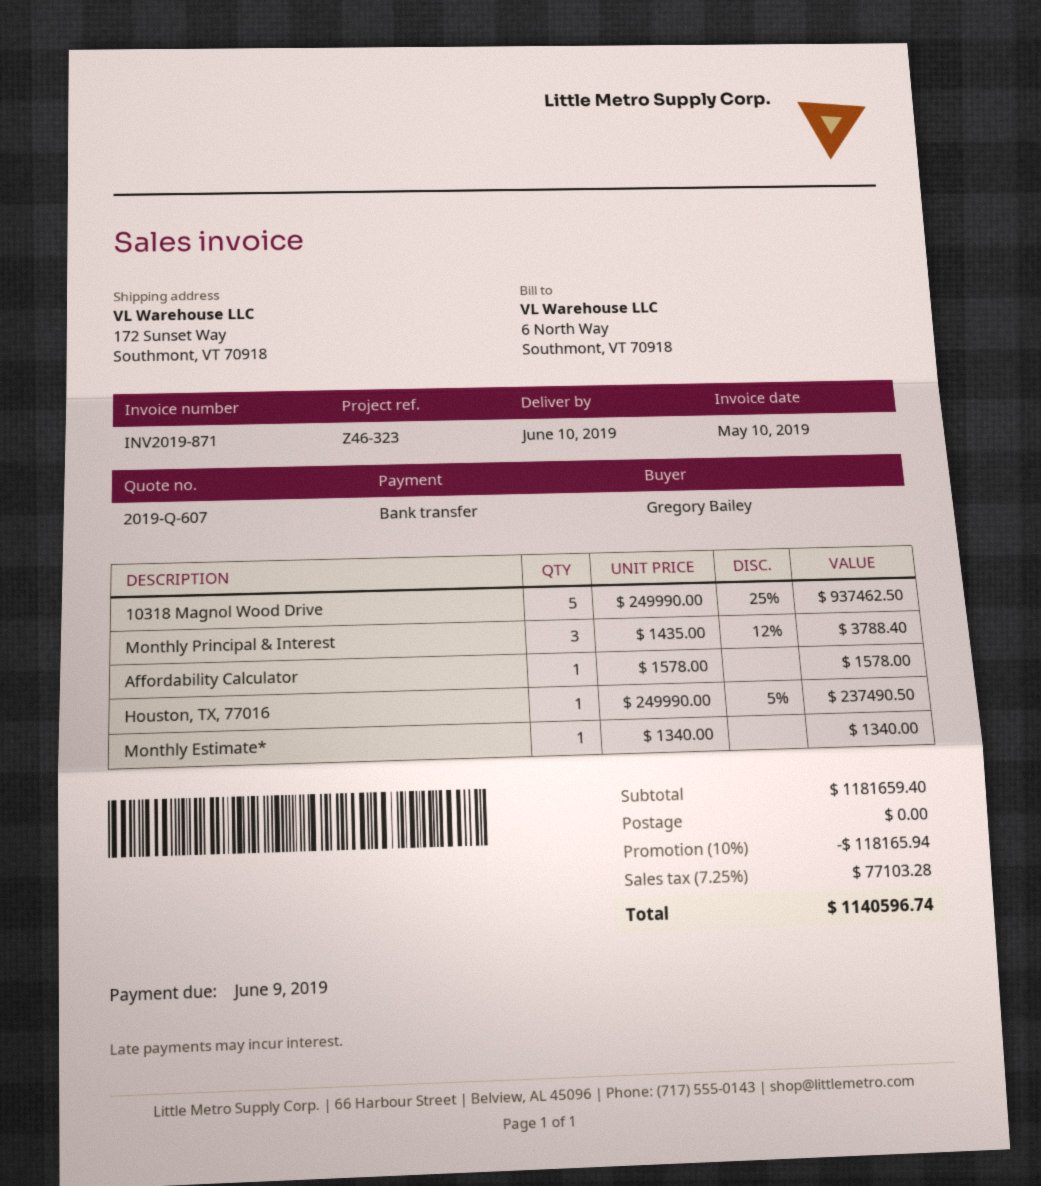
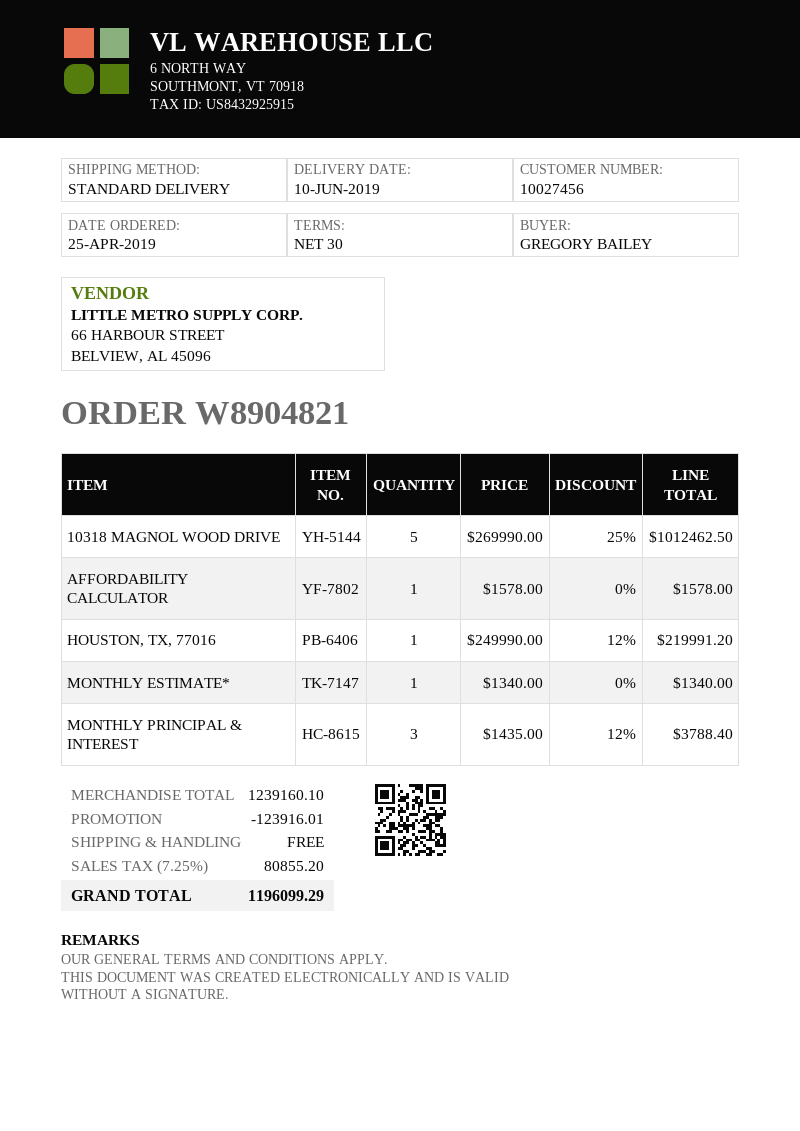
10318 Magnol Wood Drive: 5 x 249990.00 - 25% = 937462.50 -> 5 x 269990.00 - 25% = 1012462.50
Houston, TX, 77016: 1 x 249990.00 - 5% = 237490.50 -> 1 x 249990.00 - 12% = 219991.20
subtotal: 1181659.40 -> 1239160.10
discount: 118165.94 -> 123916.01
tax: 7.25% = 77103.28 -> 7.25% = 80855.20
total: 1140596.74 -> 1196099.29

